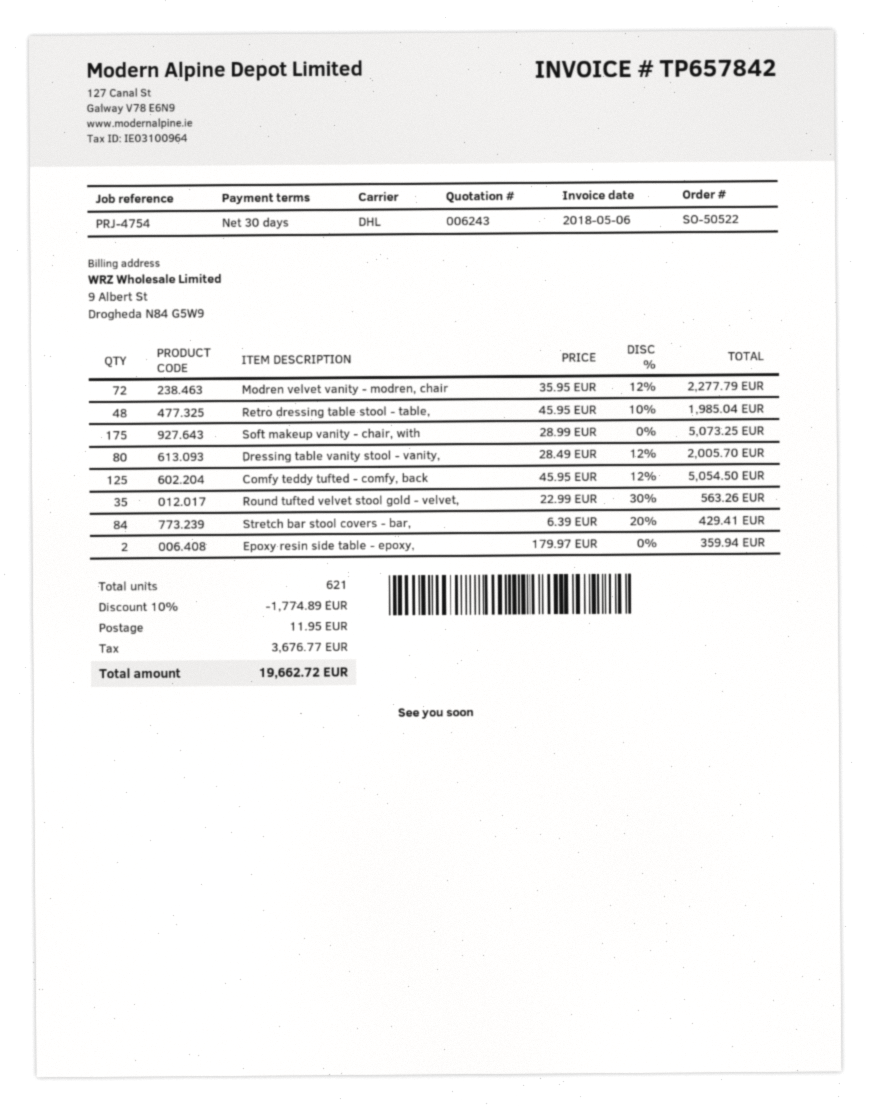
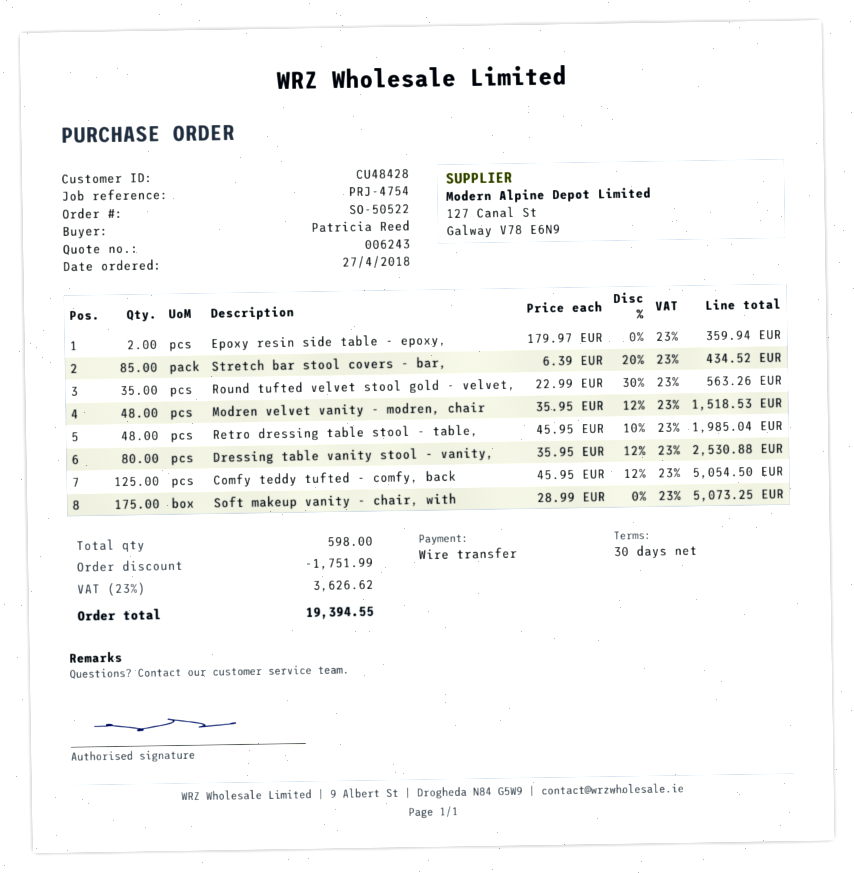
Modren velvet vanity - modren, chair: 72 x 35.95 - 12% = 2277.79 -> 48 x 35.95 - 12% = 1518.53
Dressing table vanity stool - vanity,: 80 x 28.49 - 12% = 2005.70 -> 80 x 35.95 - 12% = 2530.88
Stretch bar stool covers - bar,: 84 x 6.39 - 20% = 429.41 -> 85 x 6.39 - 20% = 434.52
total quantity: 621 -> 598
discount: 1774.89 -> 1751.99
shipping: 11.95 -> none
tax: 3676.77 -> 3626.62
total: 19662.72 -> 19394.55

